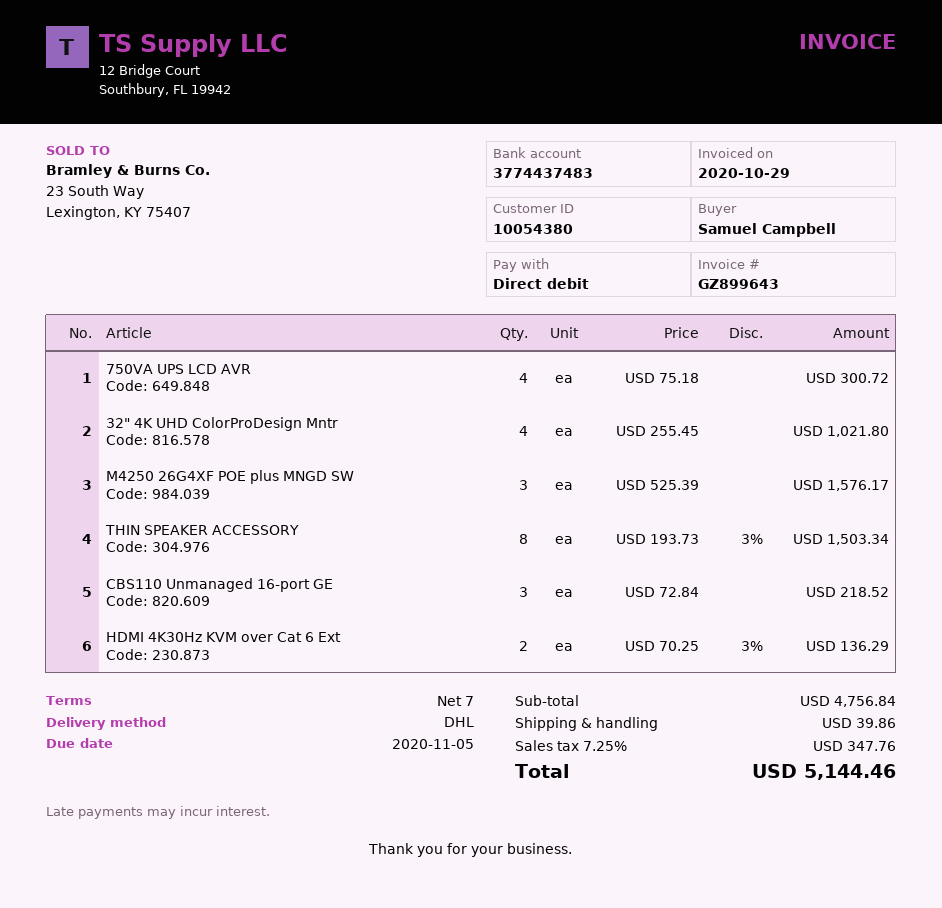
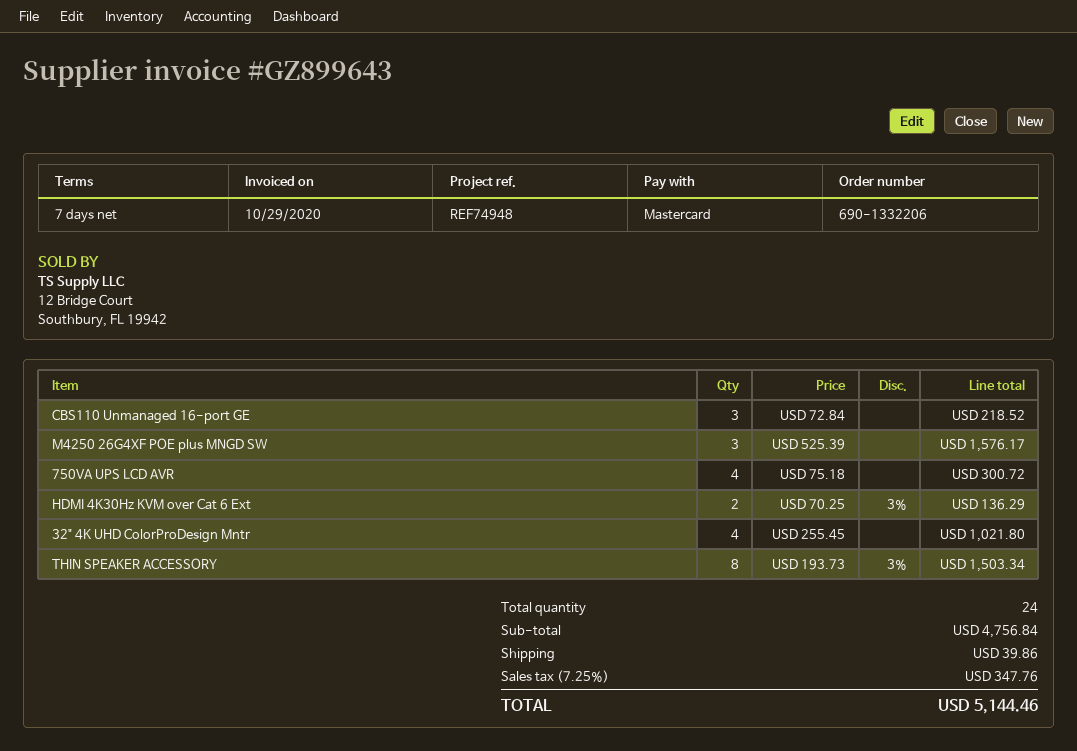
payment method: direct debit -> Mastercard

